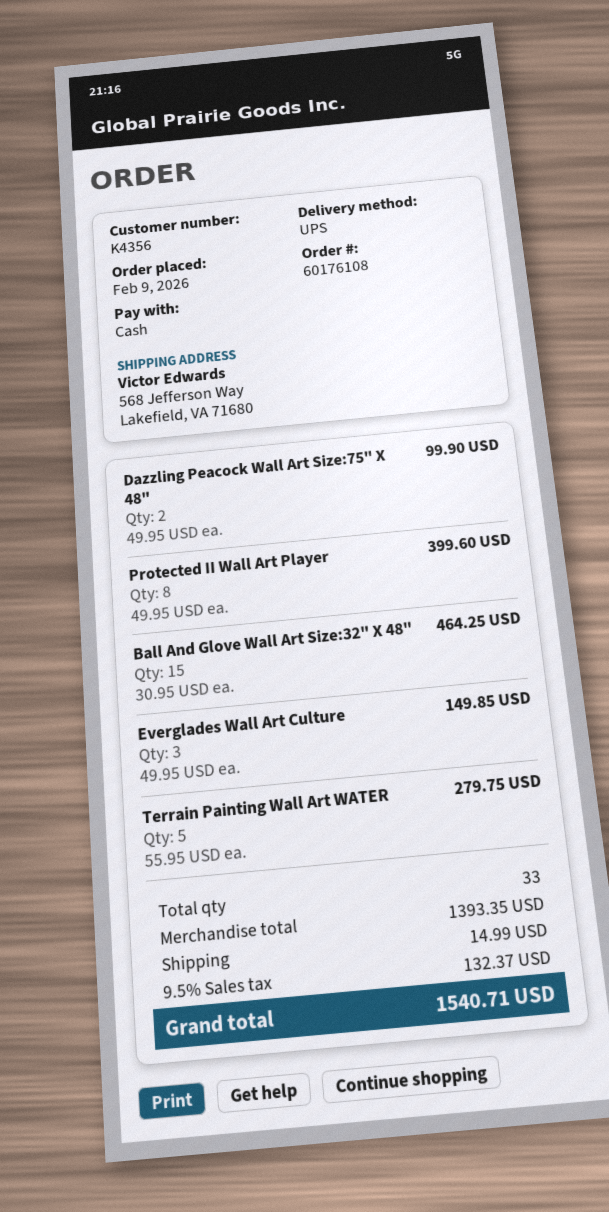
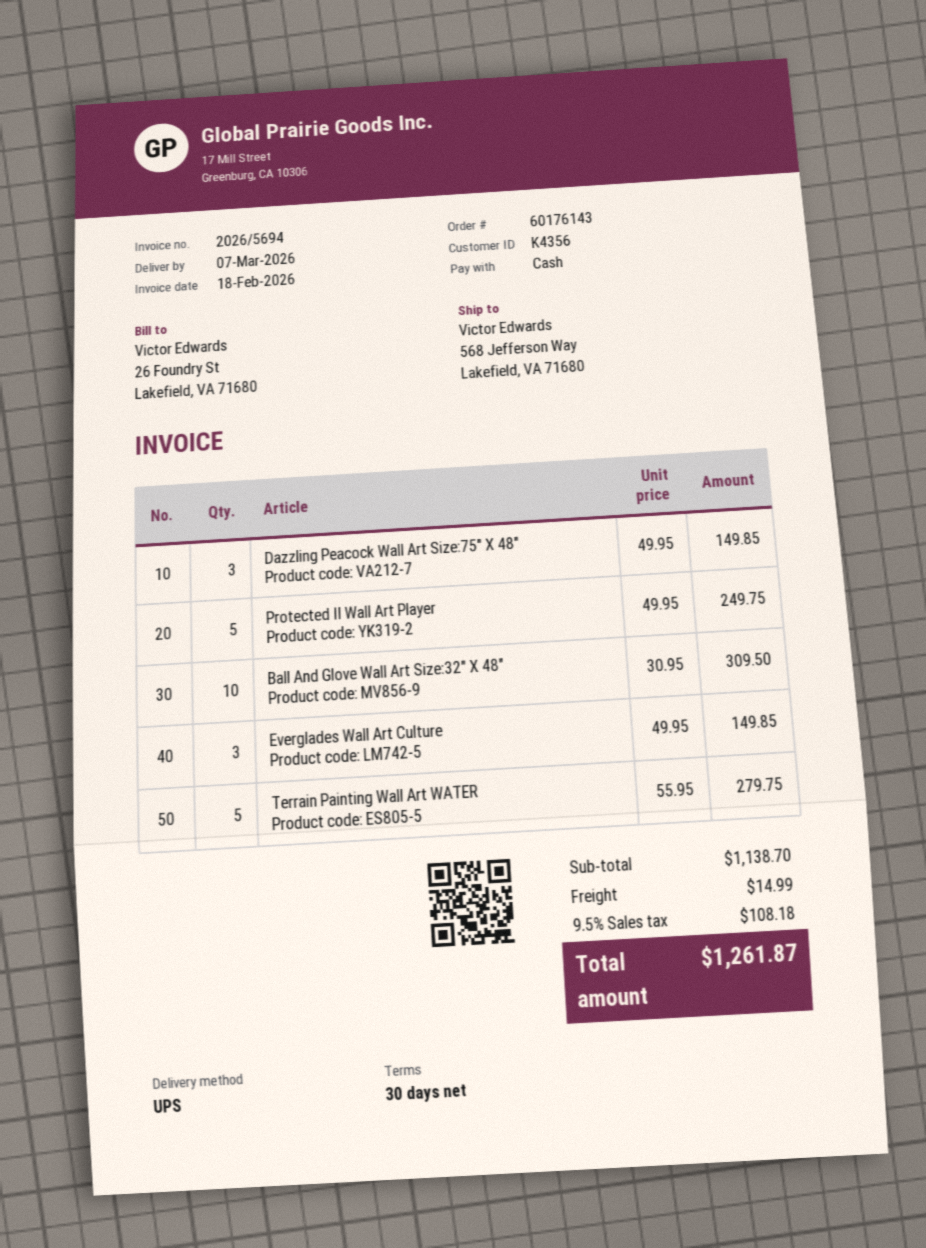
order number: 60176108 -> 60176143
Dazzling Peacock Wall Art Size:75" X 48": 2 x 49.95 = 99.90 -> 3 x 49.95 = 149.85
Protected II Wall Art Player: 8 x 49.95 = 399.60 -> 5 x 49.95 = 249.75
Ball And Glove Wall Art Size:32" X 48": 15 x 30.95 = 464.25 -> 10 x 30.95 = 309.50
subtotal: 1393.35 -> 1138.70
tax: 9.5% = 132.37 -> 9.5% = 108.18
total: 1540.71 -> 1261.87

